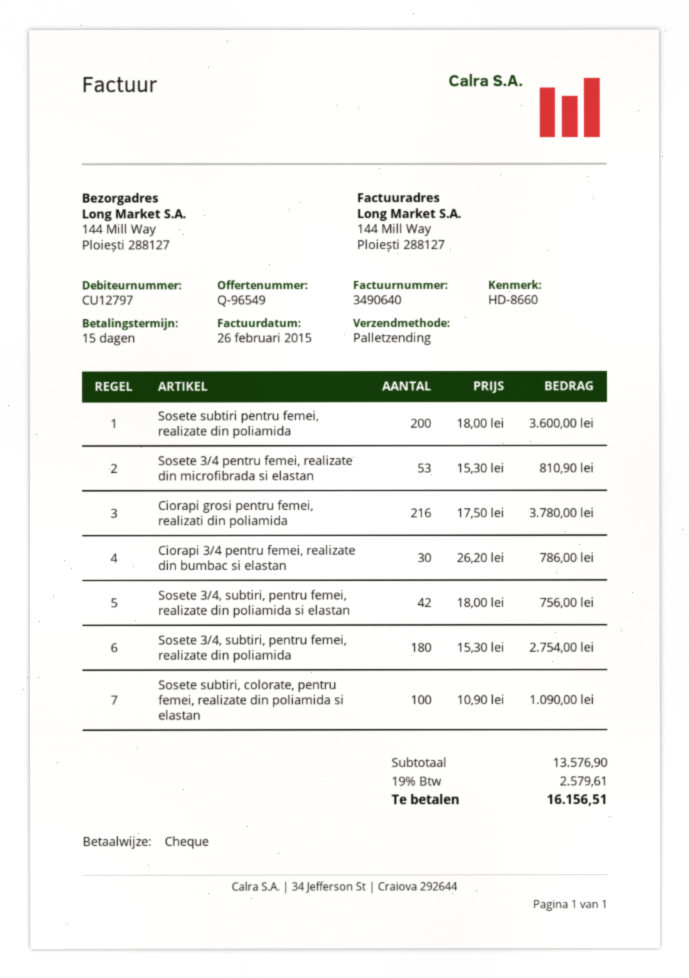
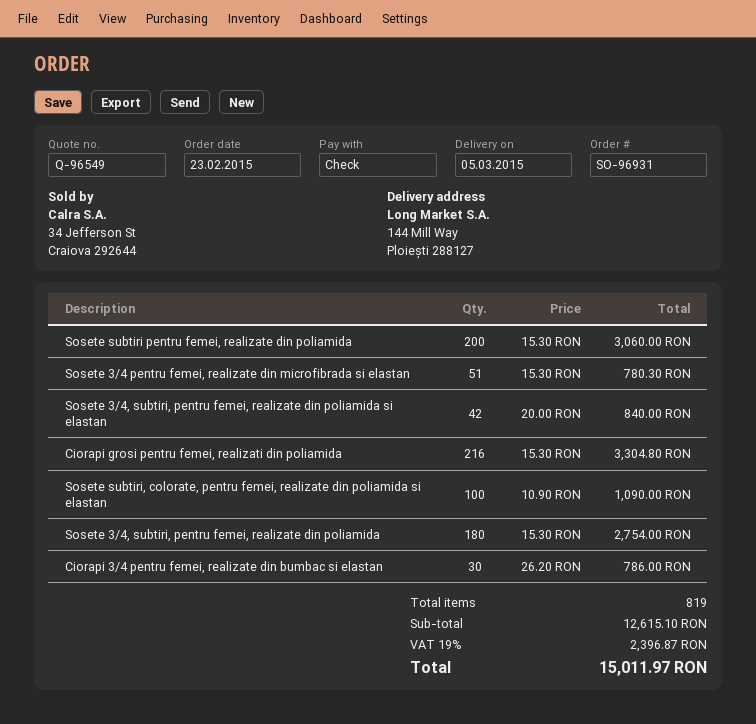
Sosete subtiri pentru femei, realizate din poliamida: 200 x 18.00 = 3600.00 -> 200 x 15.30 = 3060.00
Sosete 3/4 pentru femei, realizate din microfibrada si elastan: 53 x 15.30 = 810.90 -> 51 x 15.30 = 780.30
Ciorapi grosi pentru femei, realizati din poliamida: 216 x 17.50 = 3780.00 -> 216 x 15.30 = 3304.80
Sosete 3/4, subtiri, pentru femei, realizate din poliamida si elastan: 42 x 18.00 = 756.00 -> 42 x 20.00 = 840.00
subtotal: 13576.90 -> 12615.10
tax: 19% = 2579.61 -> 19% = 2396.87
total: 16156.51 -> 15011.97

